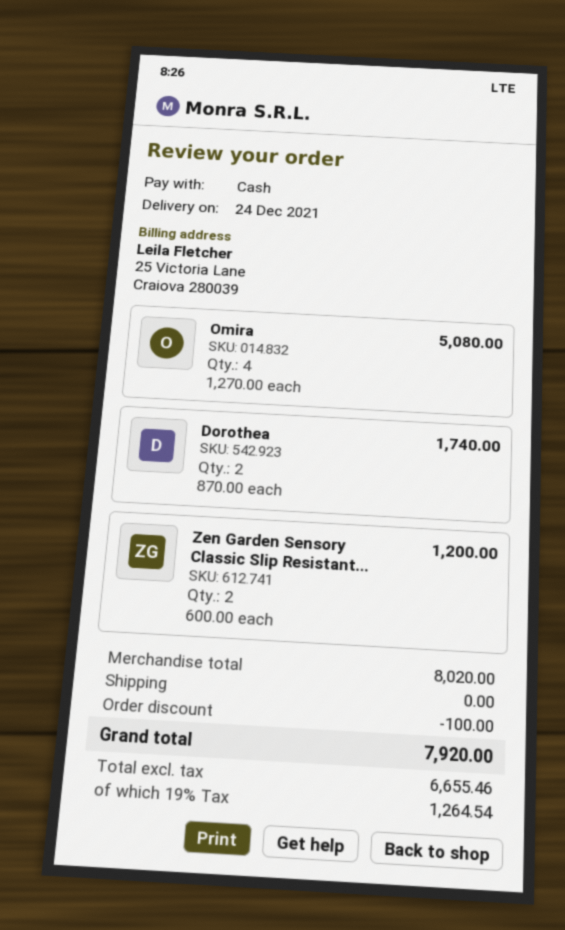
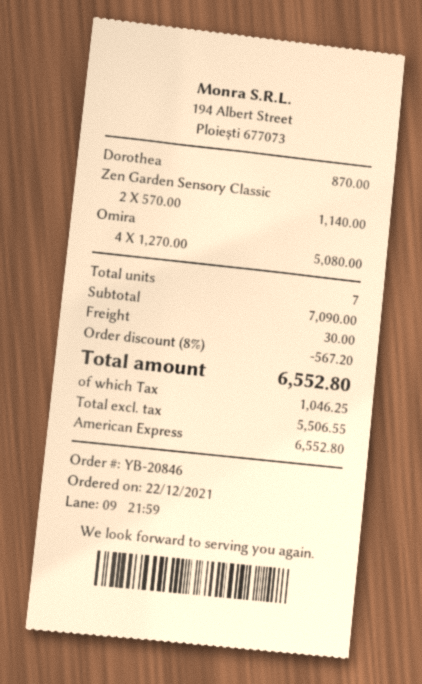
payment method: cash -> American Express
Dorothea: 2 x 870.00 = 1740.00 -> 1 x 870.00 = 870.00
Zen Garden Sensory Classic Slip Resistant...: 2 x 600.00 = 1200.00 -> 2 x 570.00 = 1140.00
subtotal: 8020.00 -> 7090.00
discount: 100.00 -> 567.20
shipping: 0.00 -> 30.00
net: 6655.46 -> 5506.55
tax: 1264.54 -> 1046.25
total: 7920.00 -> 6552.80

